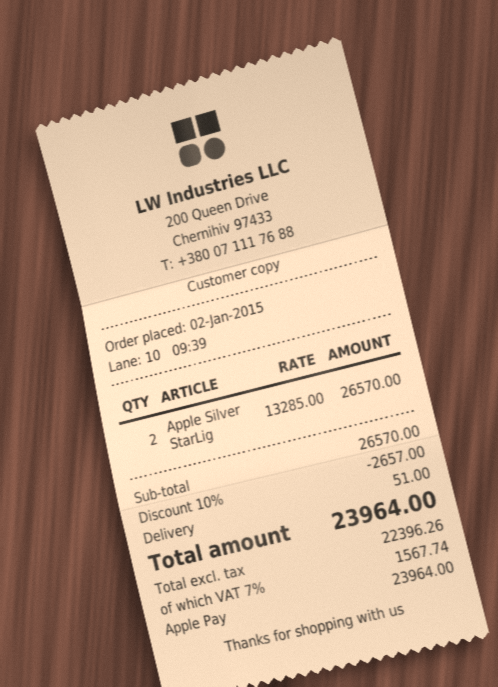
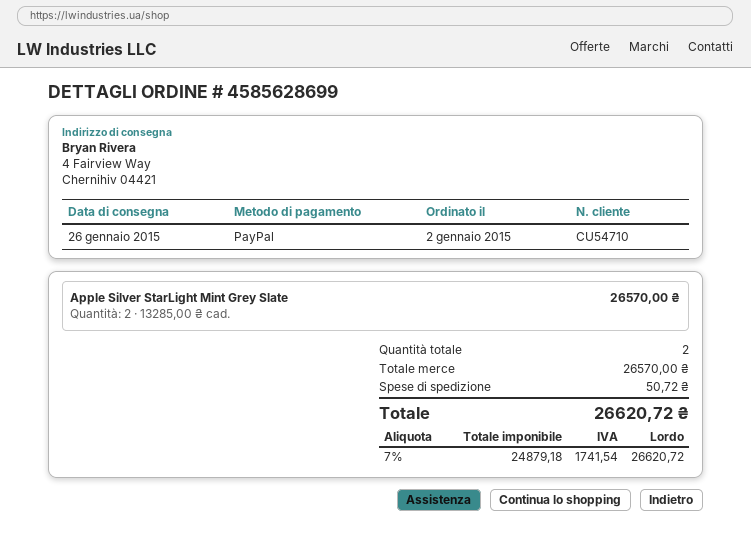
payment method: Apple Pay -> PayPal
discount: 10% = 2657.00 -> none
shipping: 51.00 -> 50.72
net: 22396.26 -> 24879.18
tax: 7% = 1567.74 -> 7% = 1741.54
total: 23964.00 -> 26620.72

